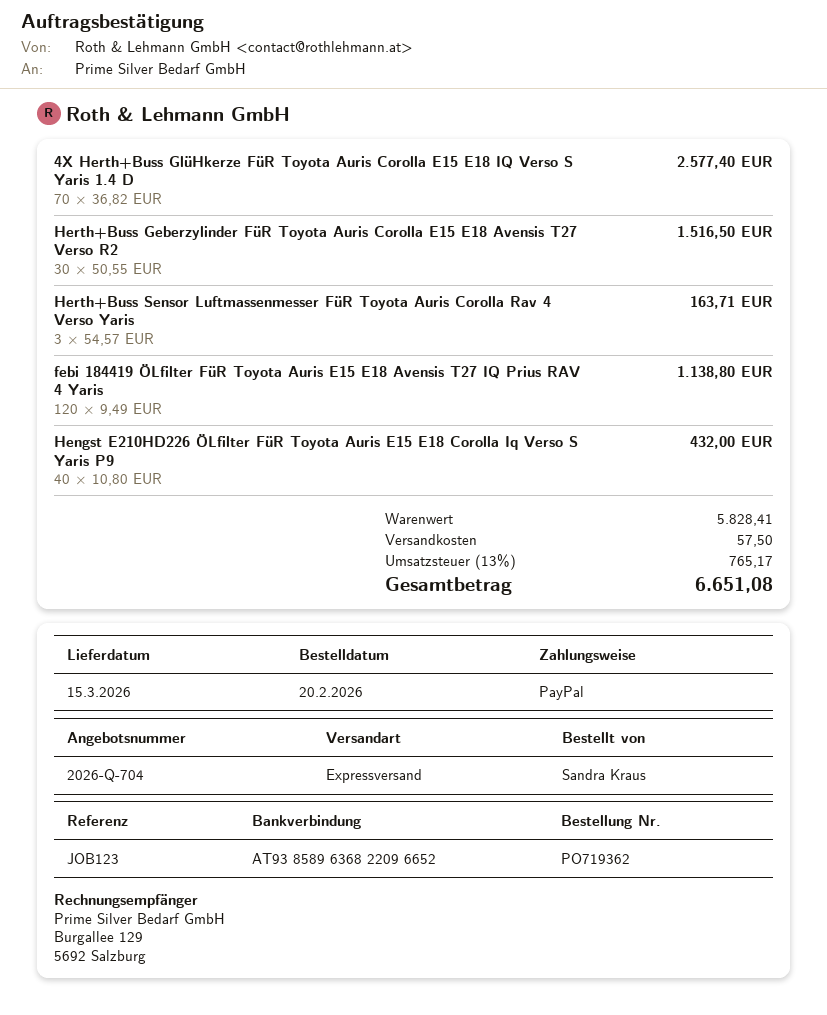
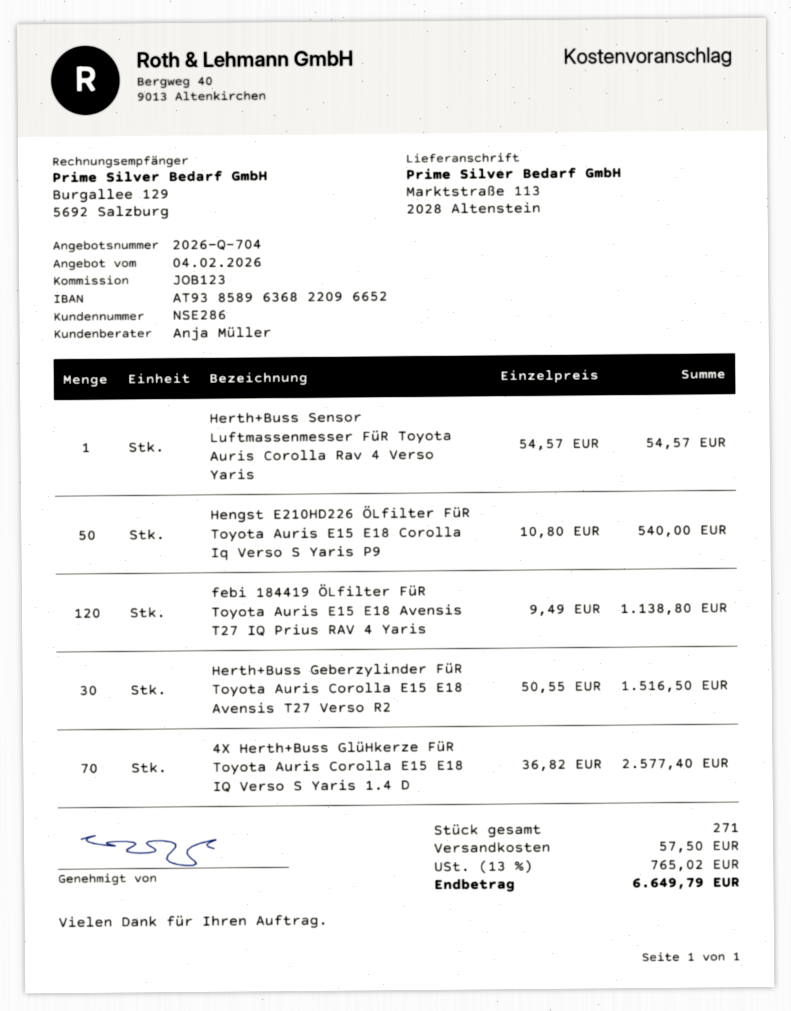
Herth+Buss Sensor Luftmassenmesser FüR Toyota Auris Corolla Rav 4 Verso Yaris: 3 x 54.57 = 163.71 -> 1 x 54.57 = 54.57
Hengst E210HD226 ÖLfilter FüR Toyota Auris E15 E18 Corolla Iq Verso S Yaris P9: 40 x 10.80 = 432.00 -> 50 x 10.80 = 540.00
tax: 13% = 765.17 -> 13% = 765.02
total: 6651.08 -> 6649.79

